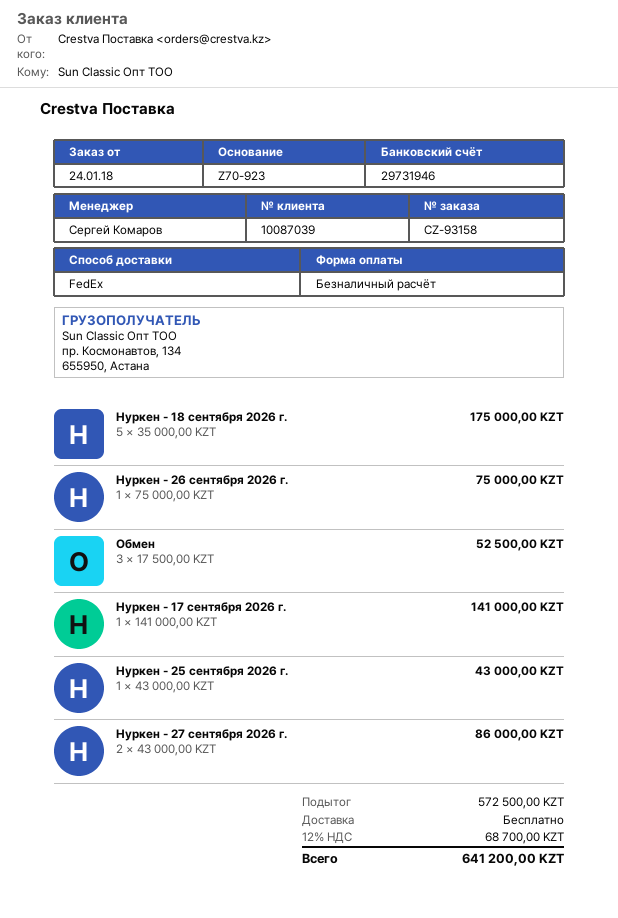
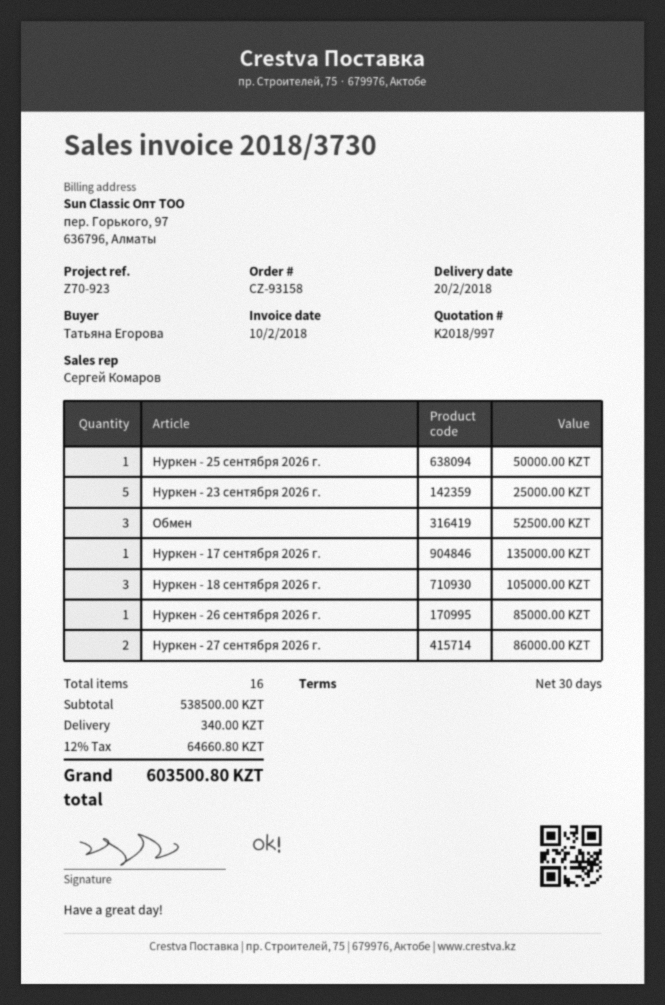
Нуркен - 18 сентября 2026 г.: 5 for 175000.00 -> 3 for 105000.00
Нуркен - 26 сентября 2026 г.: 1 for 75000.00 -> 1 for 85000.00
Нуркен - 17 сентября 2026 г.: 1 for 141000.00 -> 1 for 135000.00
Нуркен - 25 сентября 2026 г.: 1 for 43000.00 -> 1 for 50000.00
Нуркен - 23 сентября 2026 г.: none -> 5 for 25000.00
subtotal: 572500.00 -> 538500.00
shipping: 0.00 -> 340.00
tax: 12% = 68700.00 -> 12% = 64660.80
total: 641200.00 -> 603500.80

